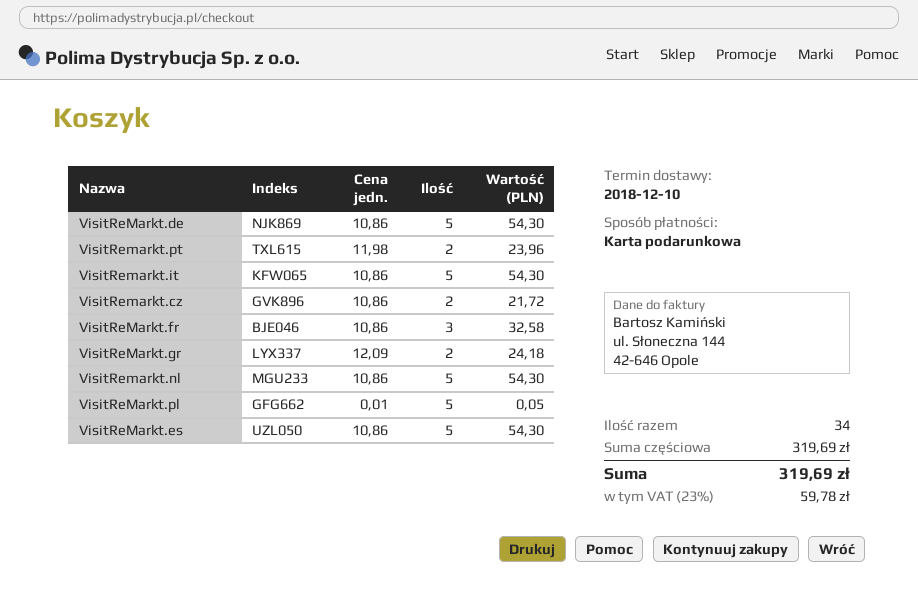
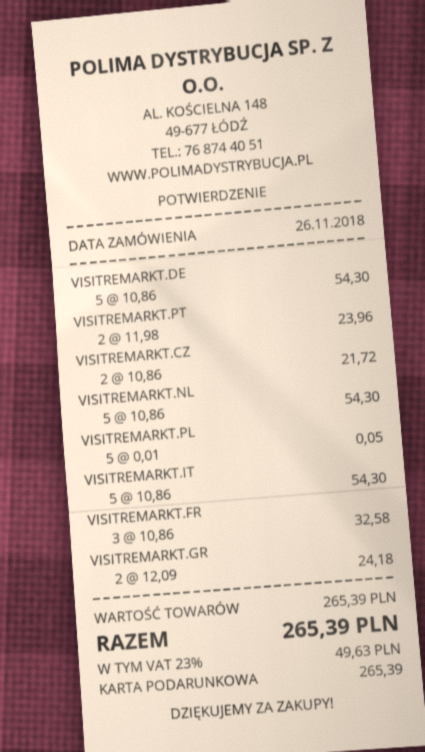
VisitReMarkt.es: 5 x 10.86 = 54.30 -> none
subtotal: 319.69 -> 265.39
tax: 23% = 59.78 -> 23% = 49.63
total: 319.69 -> 265.39

